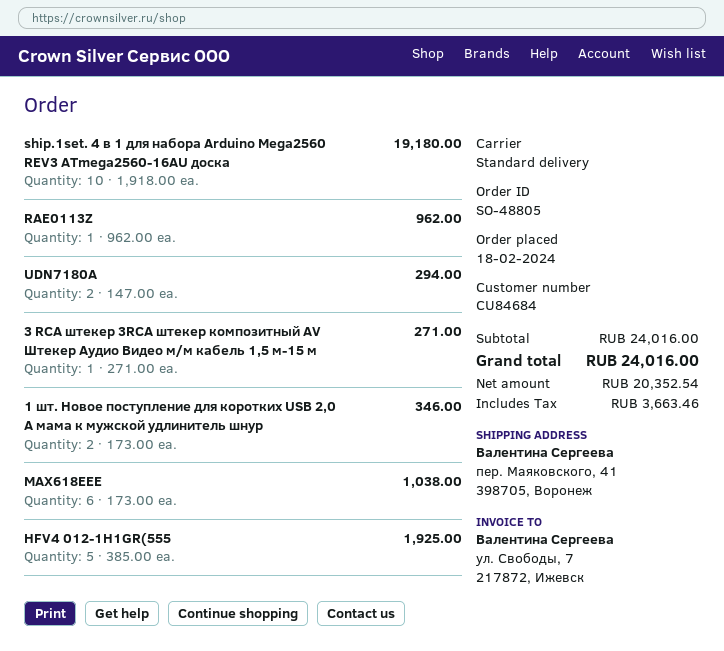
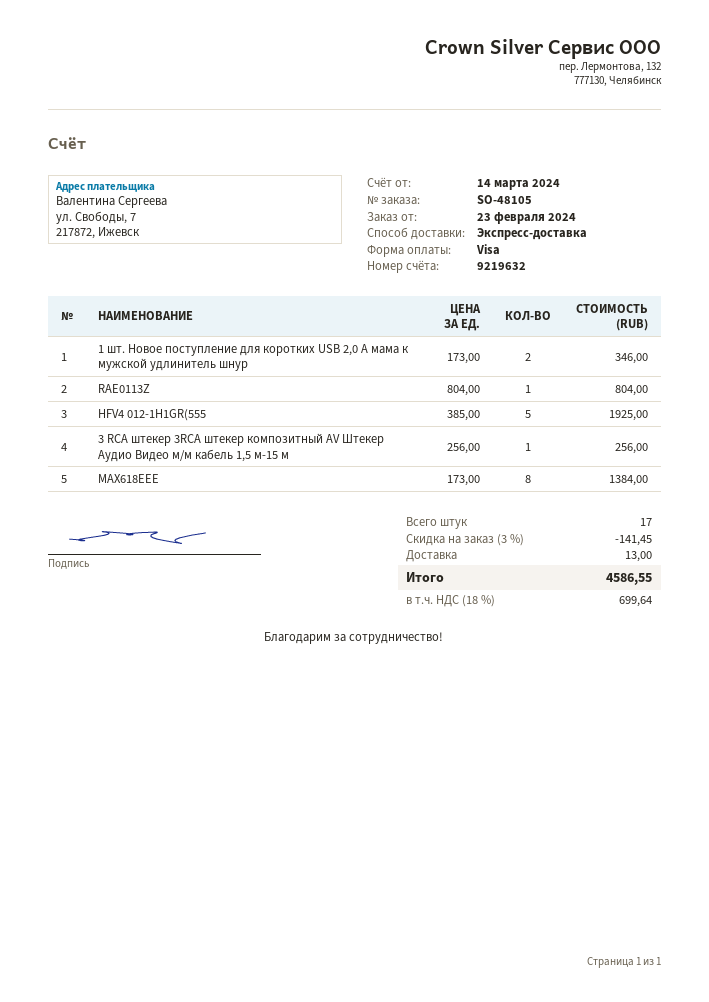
order number: SO-48805 -> SO-48105
order date: 2024-02-18 -> 2024-02-23
shipping method: standard -> express
ship.1set. 4 в 1 для набора Arduino Mega2560 REV3 ATmega2560-16AU доска: 10 x 1918.00 = 19180.00 -> none
RAE0113Z: 1 x 962.00 = 962.00 -> 1 x 804.00 = 804.00
UDN7180A: 2 x 147.00 = 294.00 -> none
3 RCA штекер 3RCA штекер композитный AV Штекер Аудио Видео м/м кабель 1,5 м-15 м: 1 x 271.00 = 271.00 -> 1 x 256.00 = 256.00
MAX618EEE: 6 x 173.00 = 1038.00 -> 8 x 173.00 = 1384.00
discount: none -> 3% = 141.45
shipping: none -> 13.00
tax: 3663.46 -> 699.64
total: 24016.00 -> 4586.55

